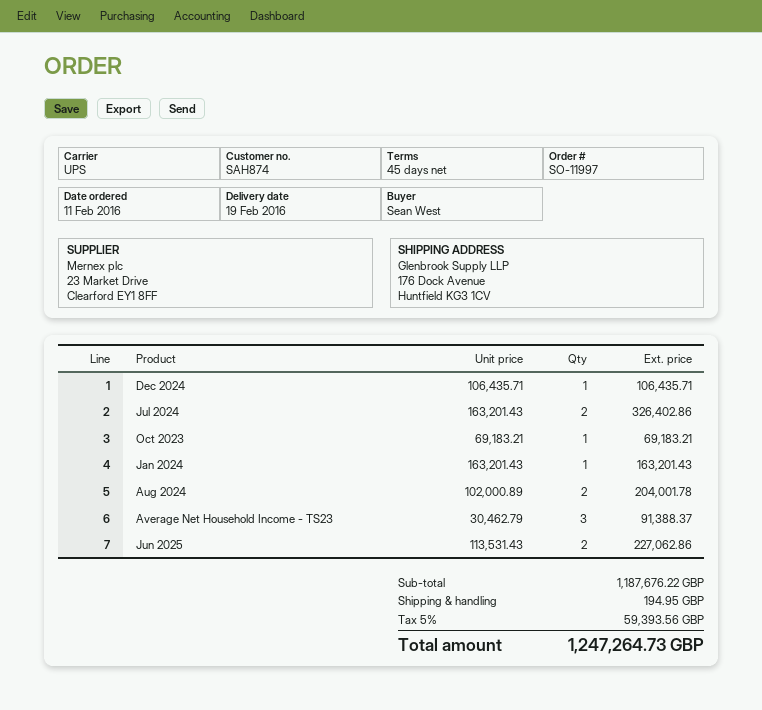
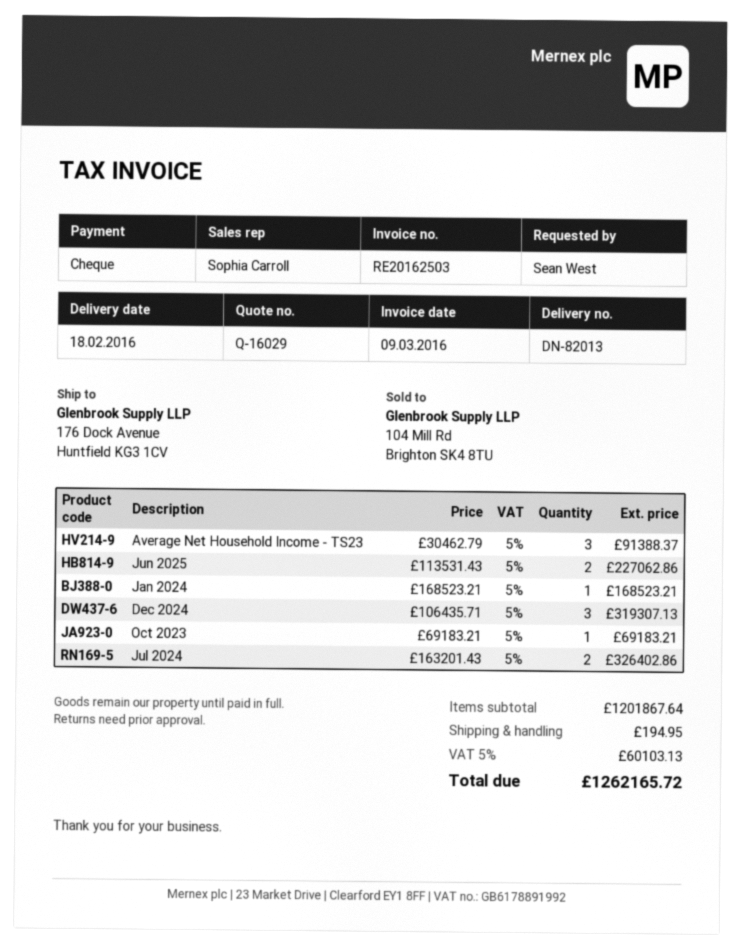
delivery date: 2016-02-19 -> 2016-02-18
Dec 2024: 1 x 106435.71 = 106435.71 -> 3 x 106435.71 = 319307.13
Jan 2024: 1 x 163201.43 = 163201.43 -> 1 x 168523.21 = 168523.21
Aug 2024: 2 x 102000.89 = 204001.78 -> none
subtotal: 1187676.22 -> 1201867.64
tax: 5% = 59393.56 -> 5% = 60103.13
total: 1247264.73 -> 1262165.72

